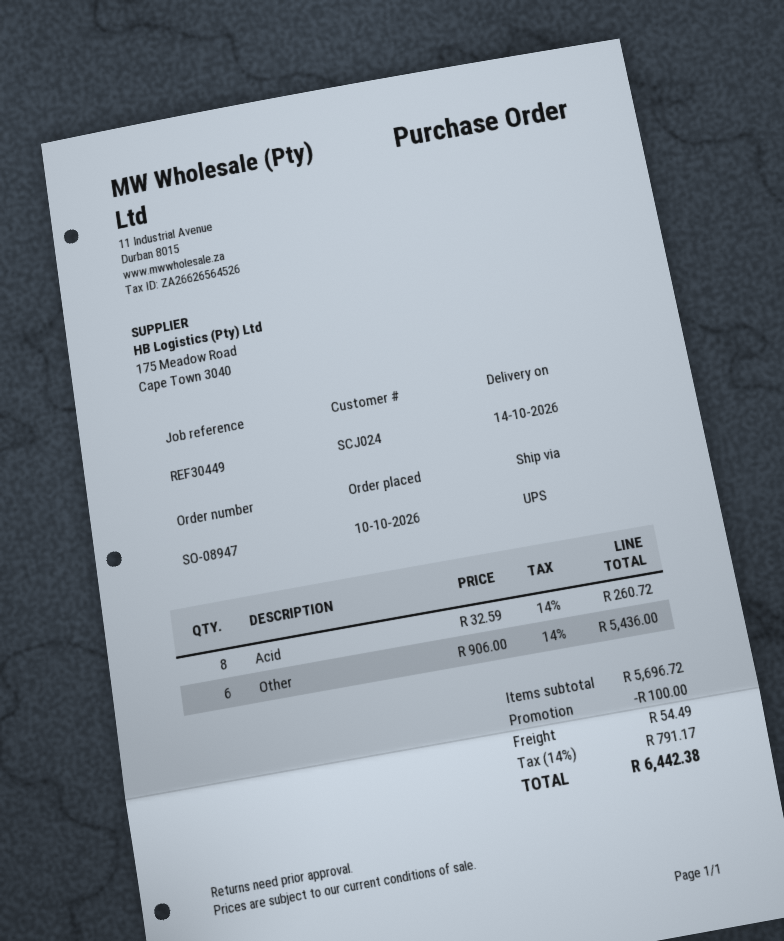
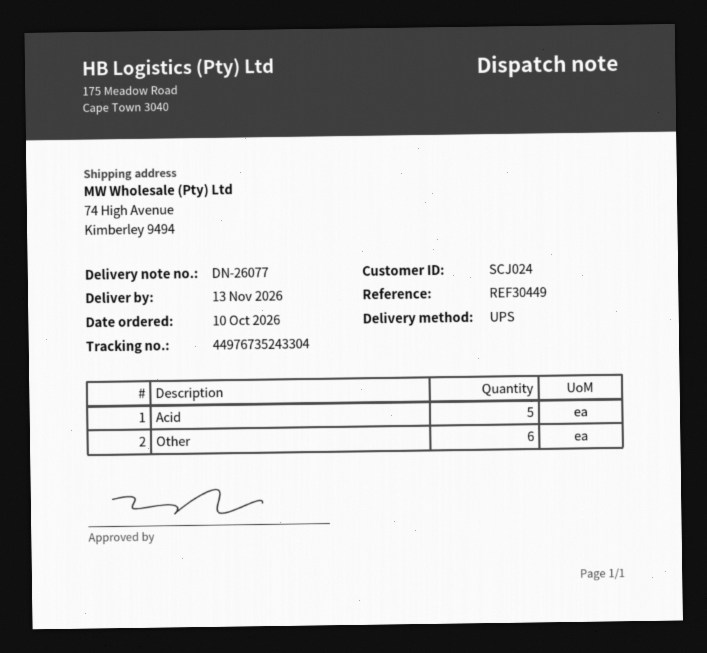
delivery date: 2026-10-14 -> 2026-11-13
Acid: 8 -> 5

